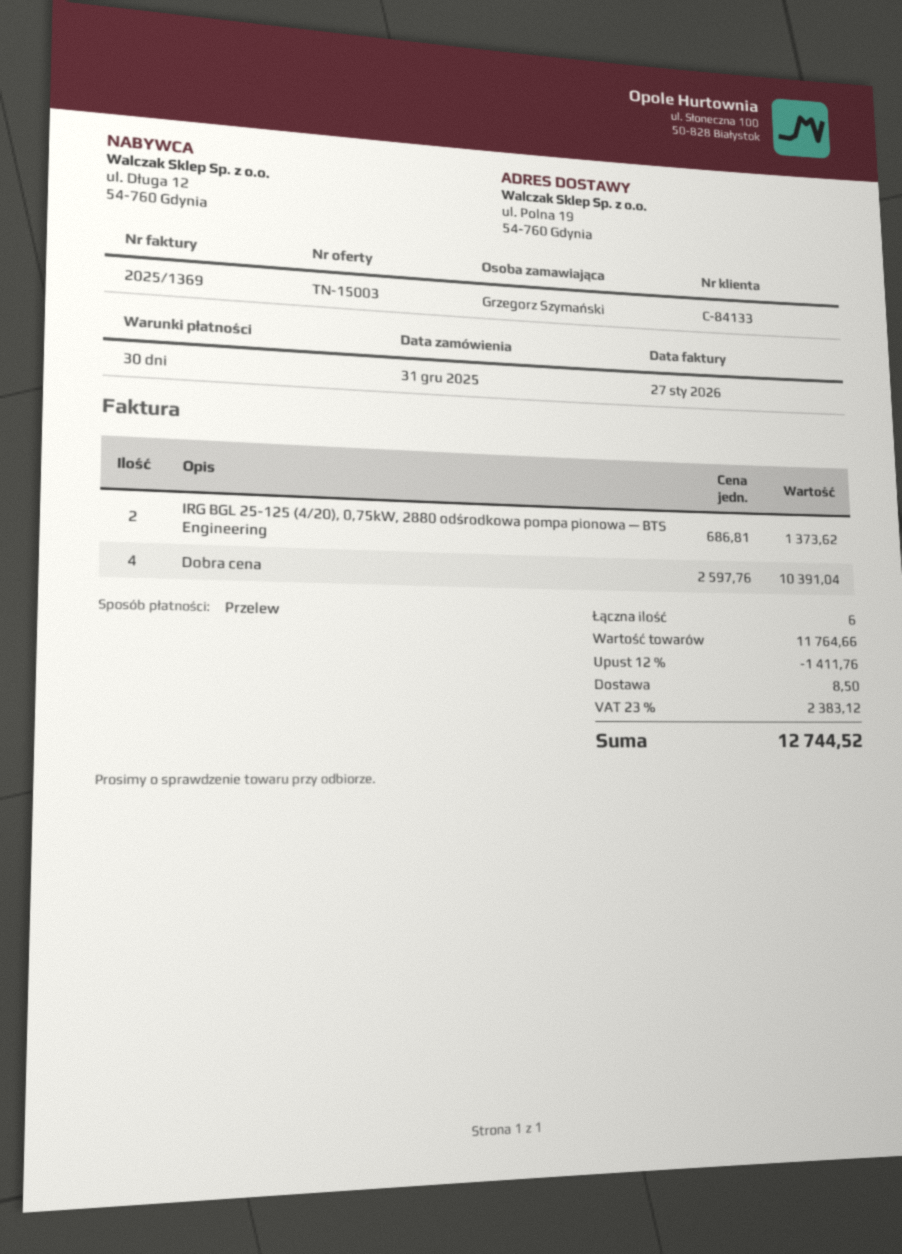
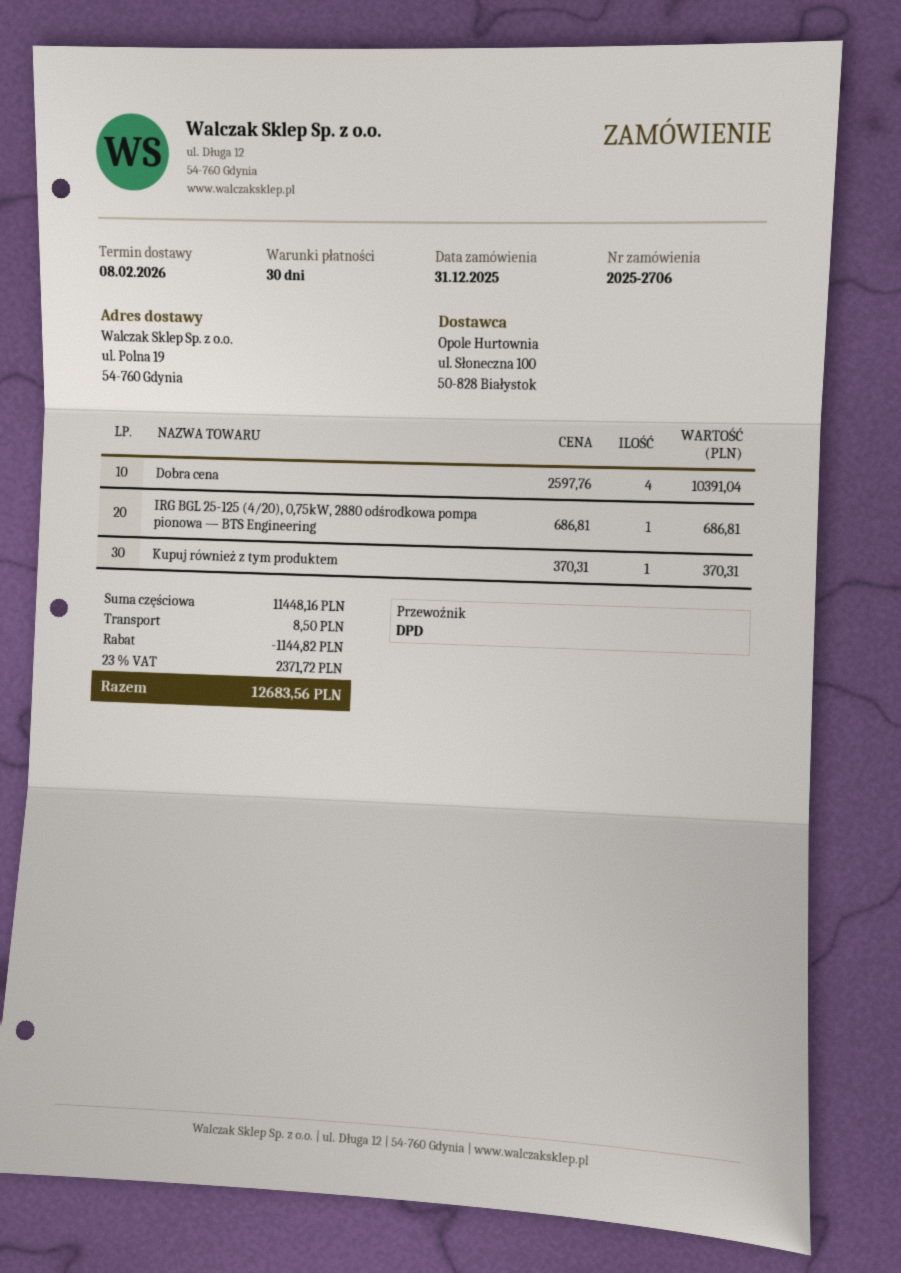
IRG BGL 25-125 (4/20), 0,75kW, 2880 odśrodkowa pompa pionowa — BTS Engineering: 2 x 686.81 = 1373.62 -> 1 x 686.81 = 686.81
Kupuj również z tym produktem: none -> 1 x 370.31 = 370.31
subtotal: 11764.66 -> 11448.16
discount: 1411.76 -> 1144.82
tax: 23% = 2383.12 -> 23% = 2371.72
total: 12744.52 -> 12683.56

